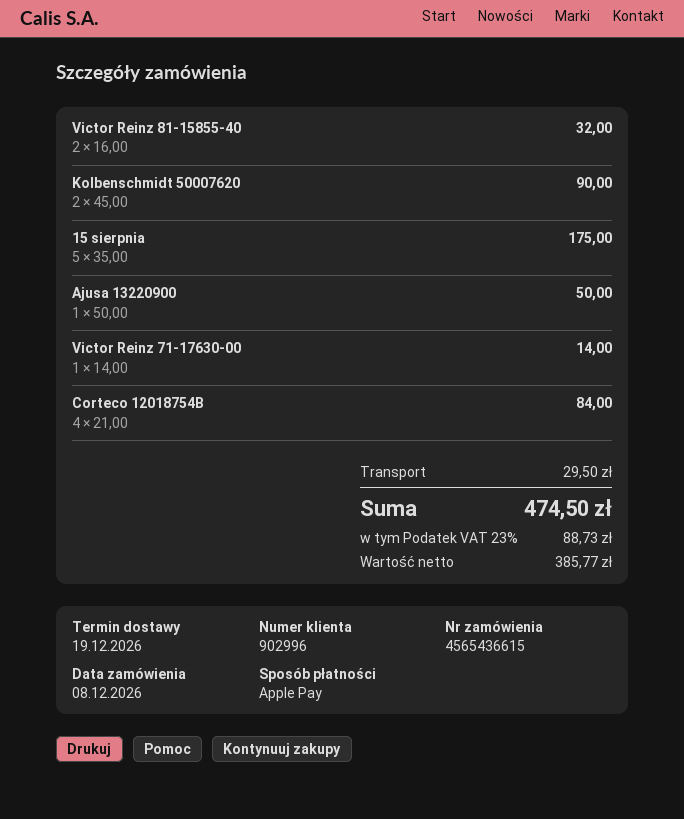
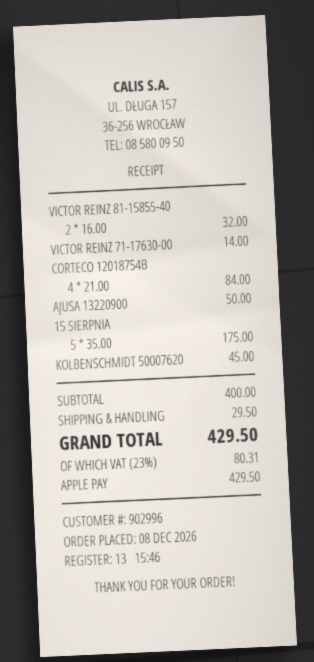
Kolbenschmidt 50007620: 2 x 45.00 = 90.00 -> 1 x 45.00 = 45.00
tax: 23% = 88.73 -> 23% = 80.31
total: 474.50 -> 429.50

